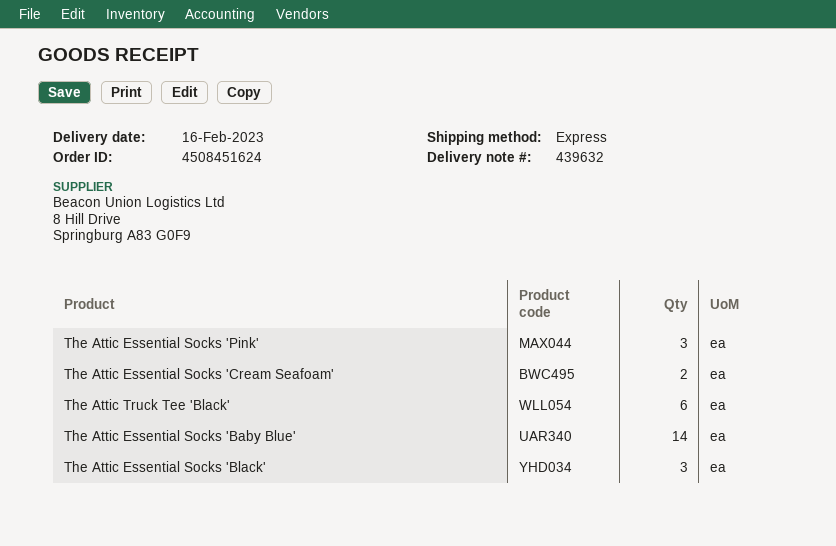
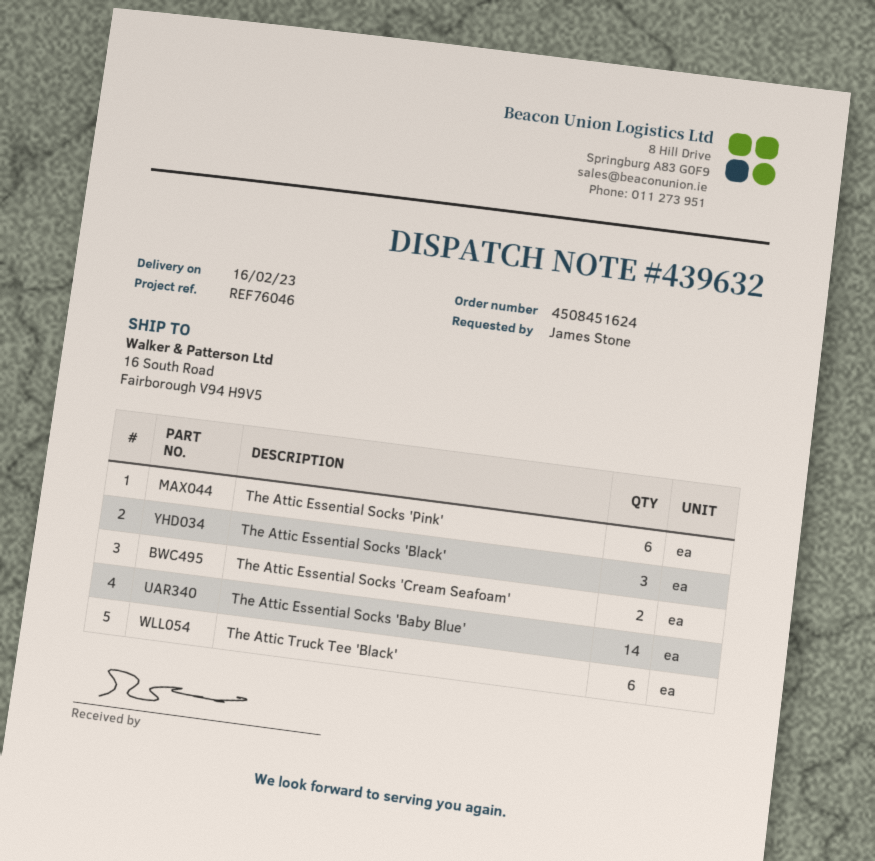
The Attic Essential Socks 'Pink': 3 -> 6

